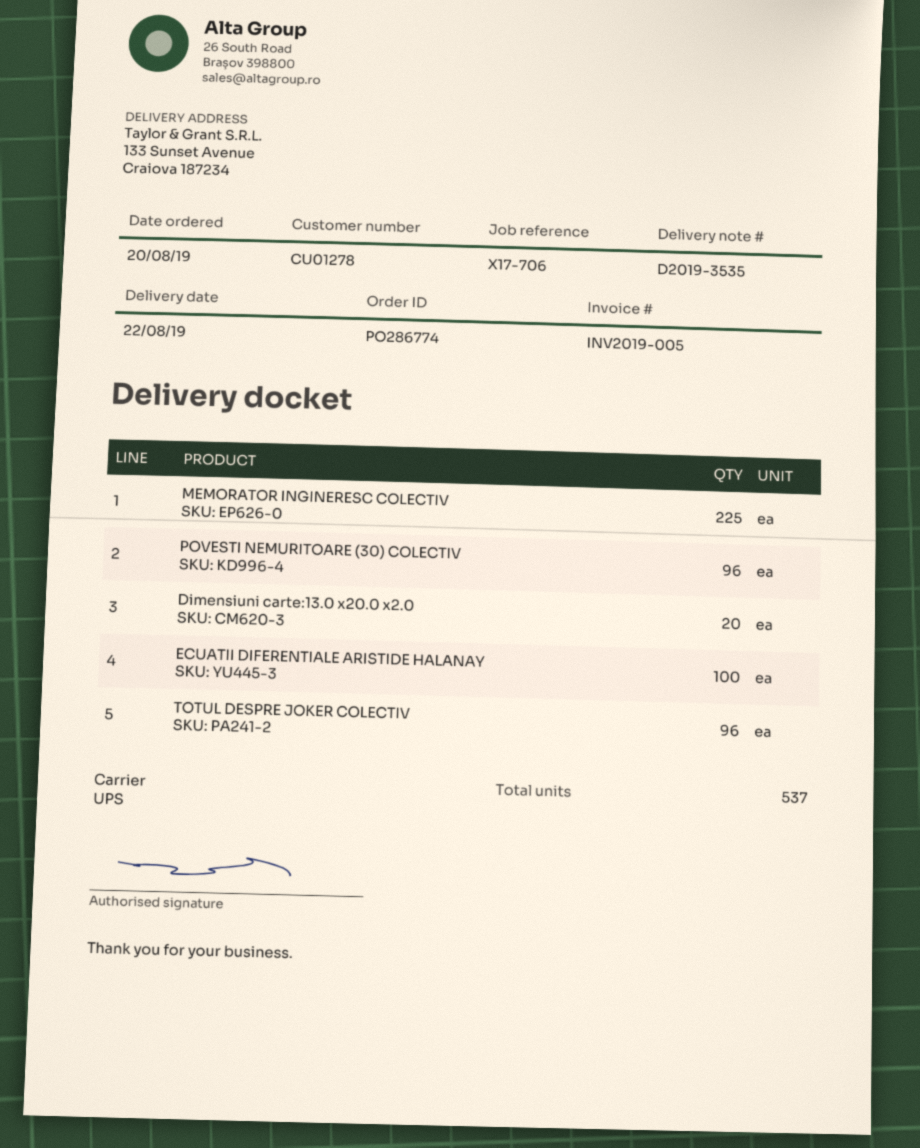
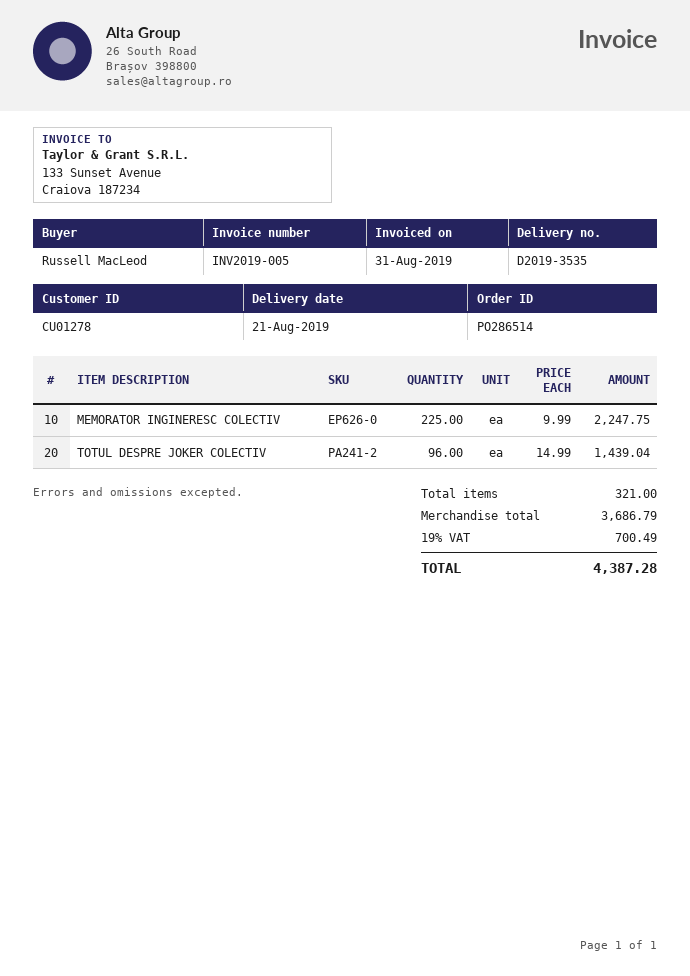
order number: PO286774 -> PO286514
delivery date: 2019-08-22 -> 2019-08-21
POVESTI NEMURITOARE (30) COLECTIV: 96 -> none
Dimensiuni carte:13.0 x20.0 x2.0: 20 -> none
ECUATII DIFERENTIALE ARISTIDE HALANAY: 100 -> none
total quantity: 537 -> 321

